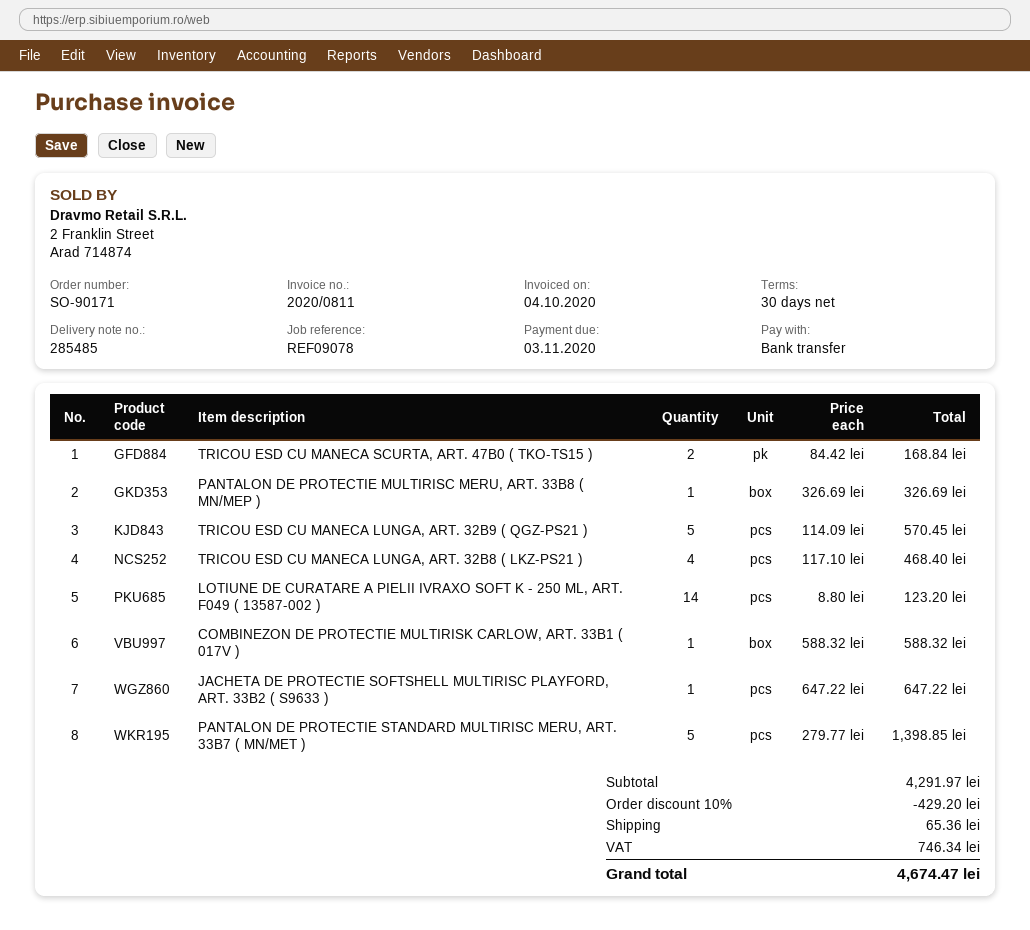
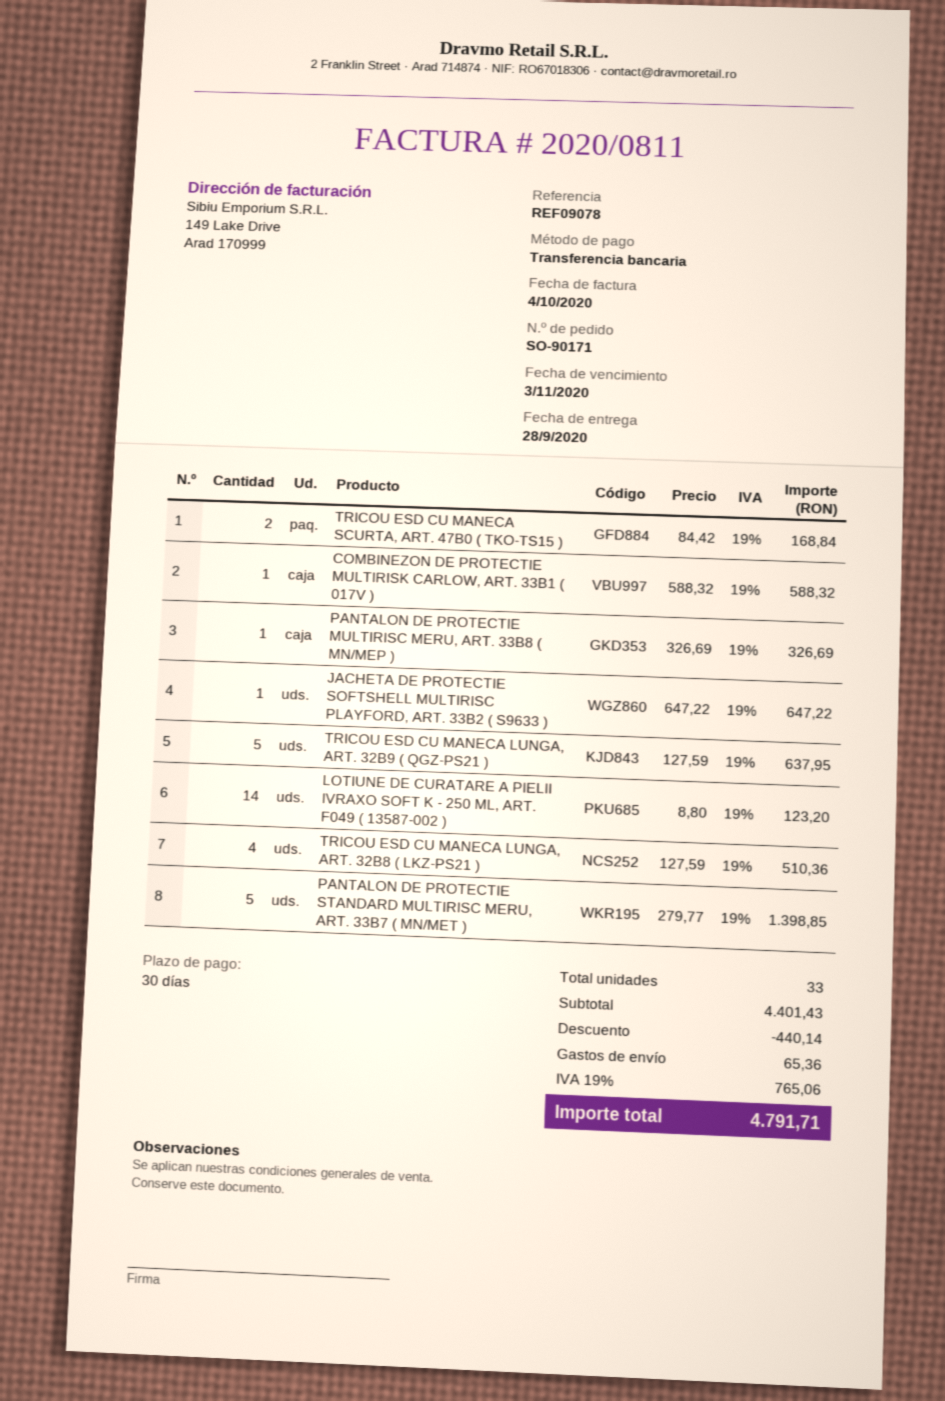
TRICOU ESD CU MANECA LUNGA, ART. 32B9 ( QGZ-PS21 ): 5 x 114.09 = 570.45 -> 5 x 127.59 = 637.95
TRICOU ESD CU MANECA LUNGA, ART. 32B8 ( LKZ-PS21 ): 4 x 117.10 = 468.40 -> 4 x 127.59 = 510.36
subtotal: 4291.97 -> 4401.43
discount: 429.20 -> 440.14
tax: 746.34 -> 765.06
total: 4674.47 -> 4791.71

